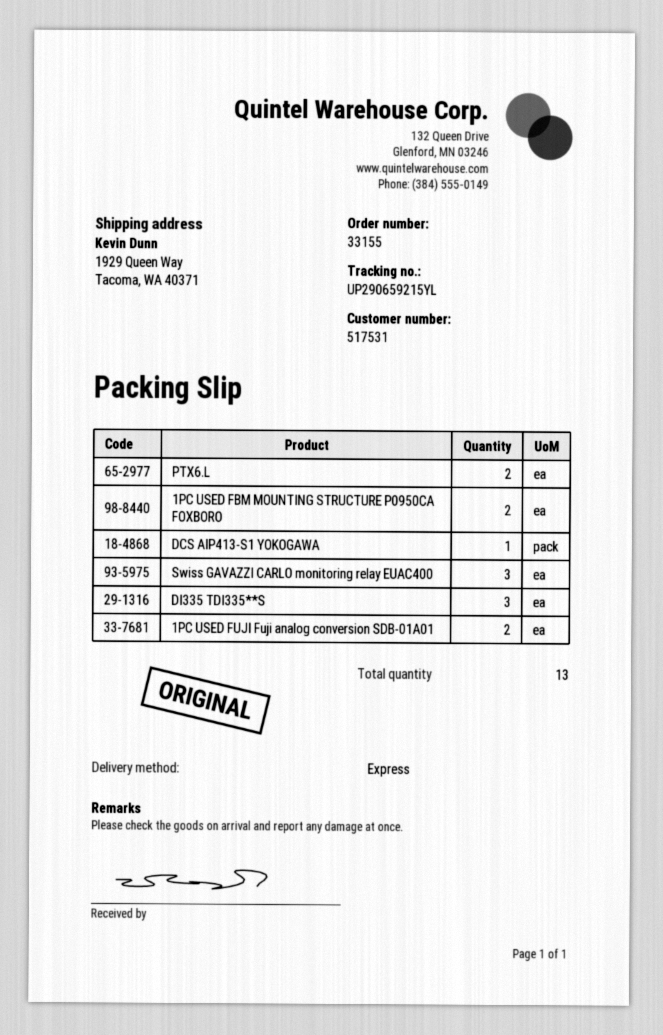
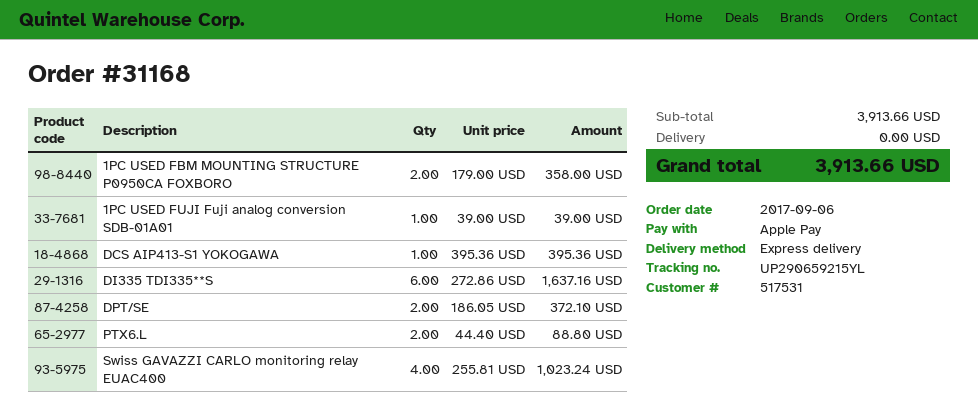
order number: 33155 -> 31168
Swiss GAVAZZI CARLO monitoring relay EUAC400: 3 -> 4
DI335 TDI335**S: 3 -> 6
1PC USED FUJI Fuji analog conversion SDB-01A01: 2 -> 1
DPT/SE: none -> 2

